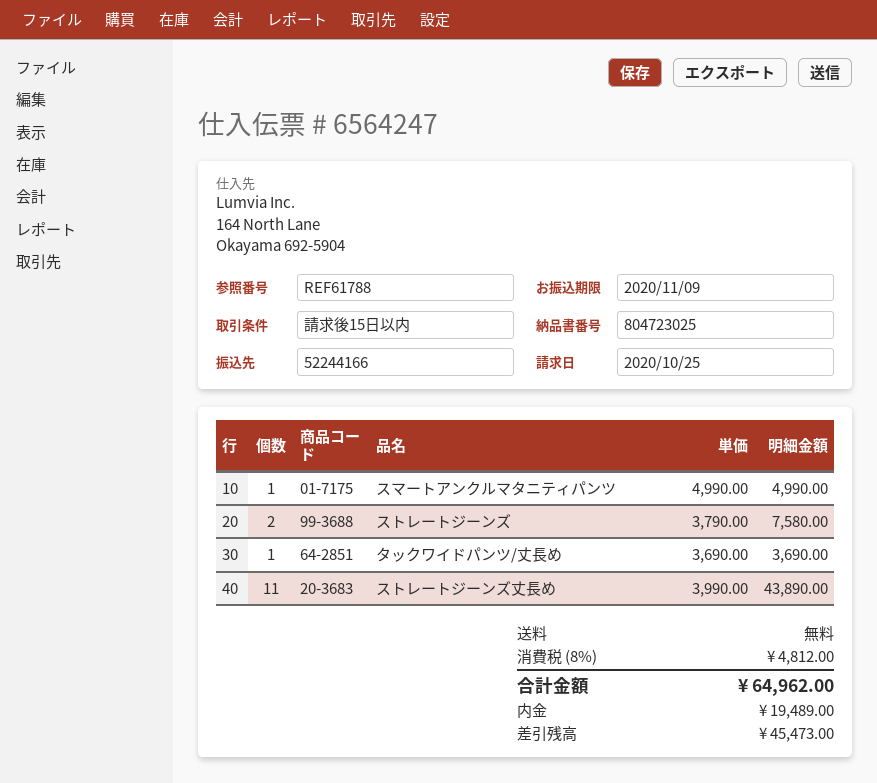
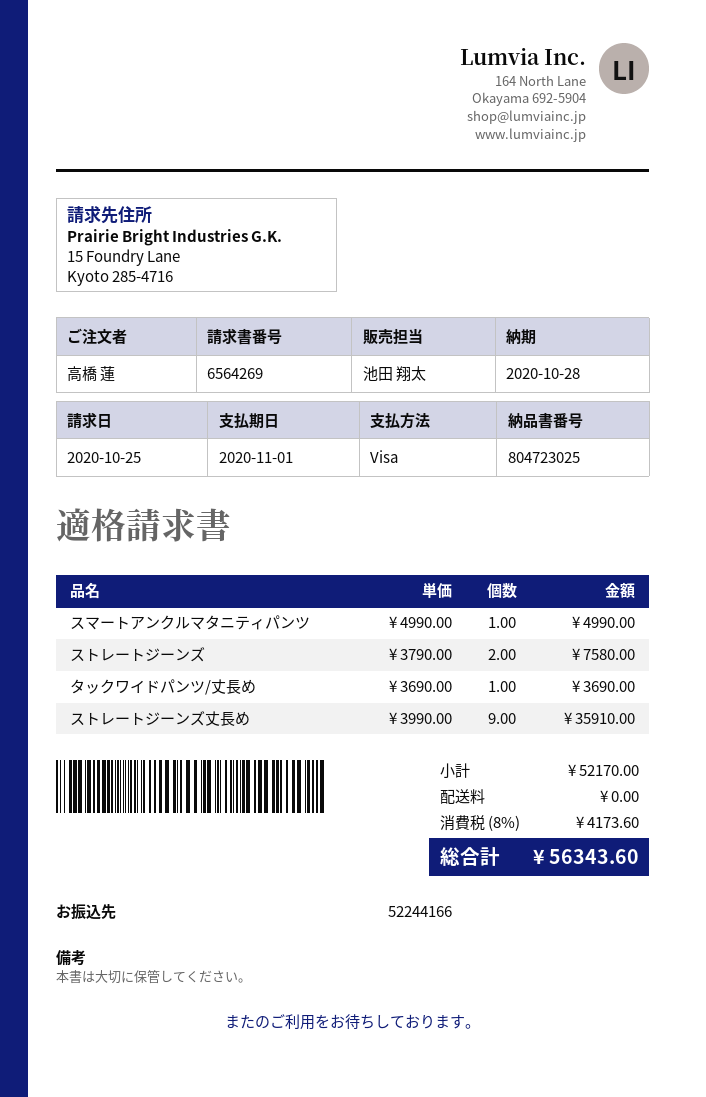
invoice number: 6564247 -> 6564269
due date: 2020-11-09 -> 2020-11-01
ストレートジーンズ丈長め: 11 x 3990.00 = 43890.00 -> 9 x 3990.00 = 35910.00
tax: 8% = 4812.00 -> 8% = 4173.60
total: 64962.00 -> 56343.60

